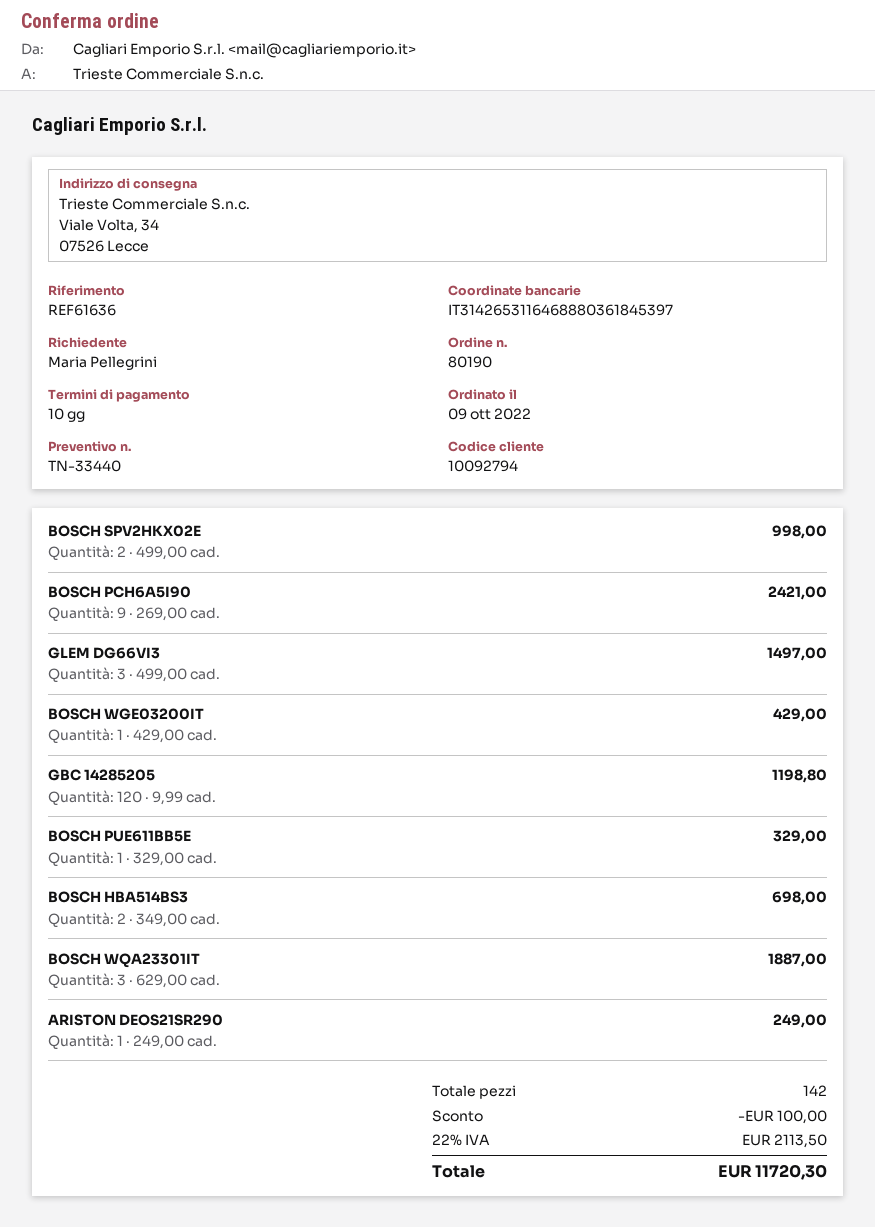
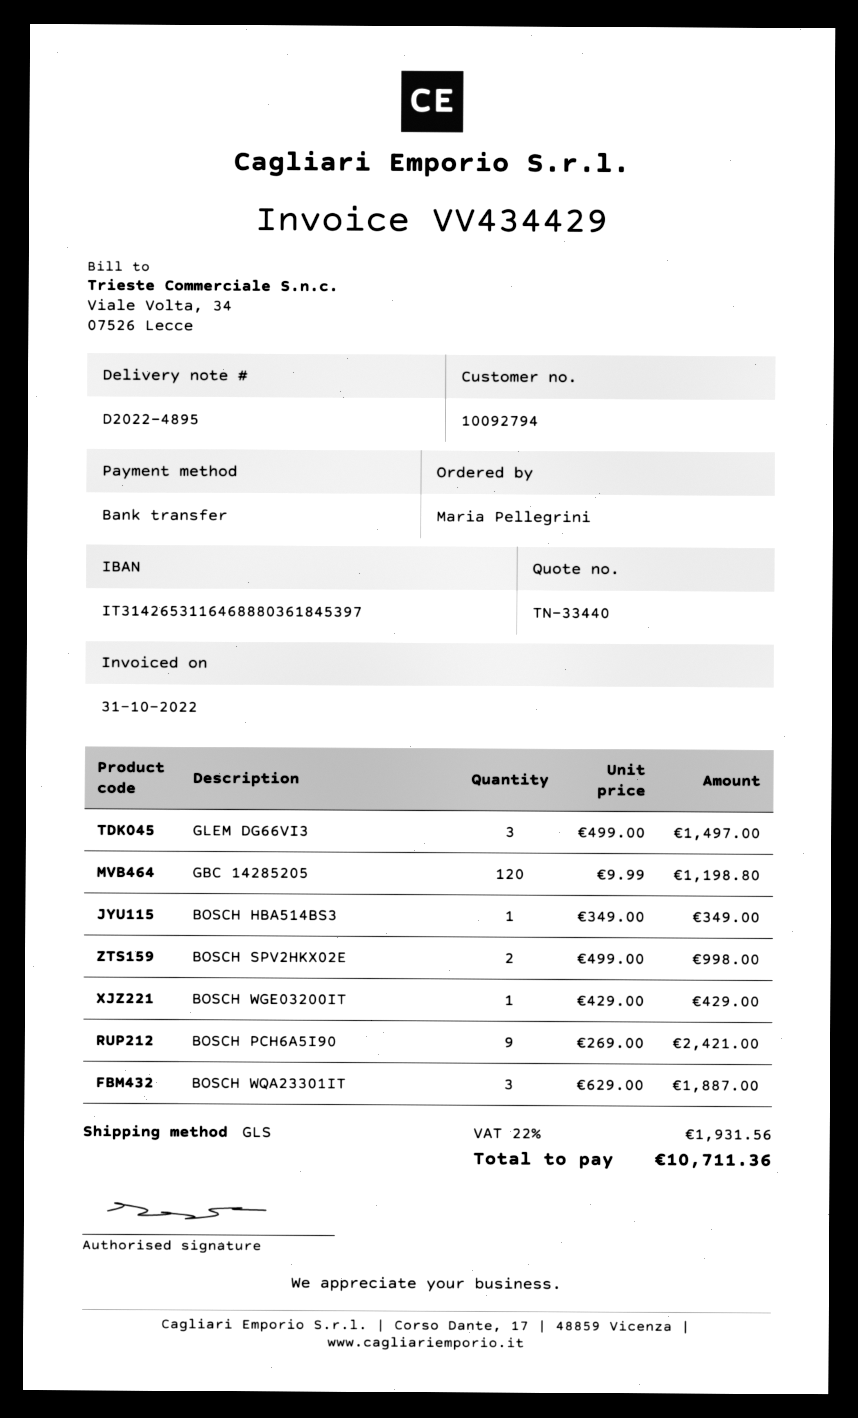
BOSCH PUE611BB5E: 1 x 329.00 = 329.00 -> none
BOSCH HBA514BS3: 2 x 349.00 = 698.00 -> 1 x 349.00 = 349.00
ARISTON DEOS21SR290: 1 x 249.00 = 249.00 -> none
discount: 100.00 -> none
tax: 22% = 2113.50 -> 22% = 1931.56
total: 11720.30 -> 10711.36

